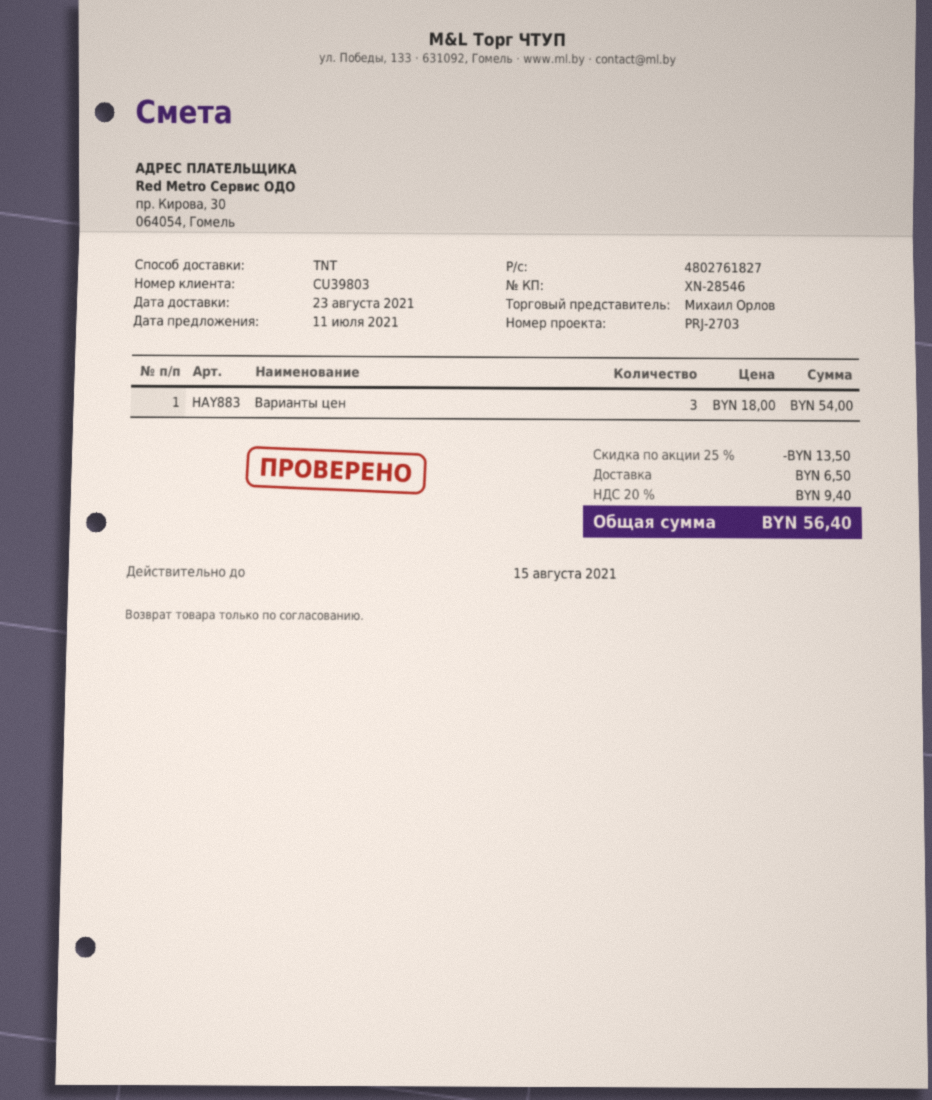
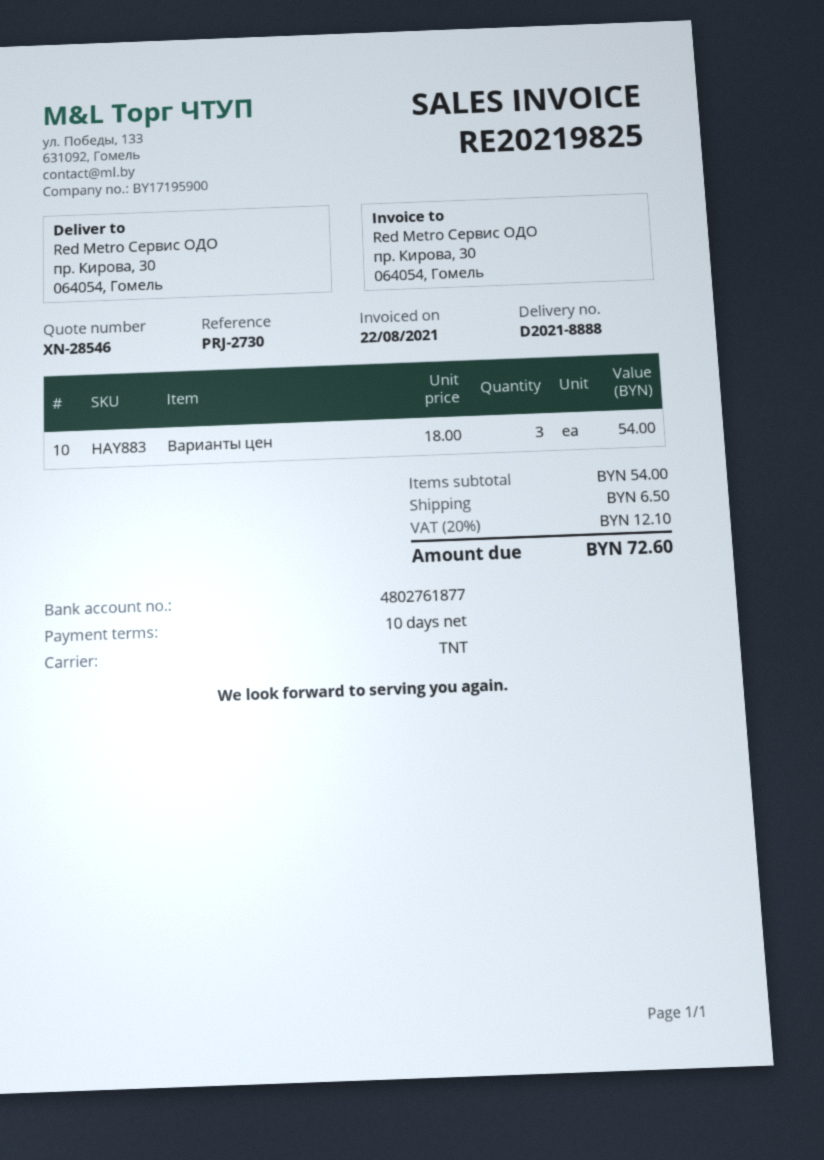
reference: PRJ-2703 -> PRJ-2730
bank account: 4802761827 -> 4802761877
discount: 25% = 13.50 -> none
tax: 20% = 9.40 -> 20% = 12.10
total: 56.40 -> 72.60

